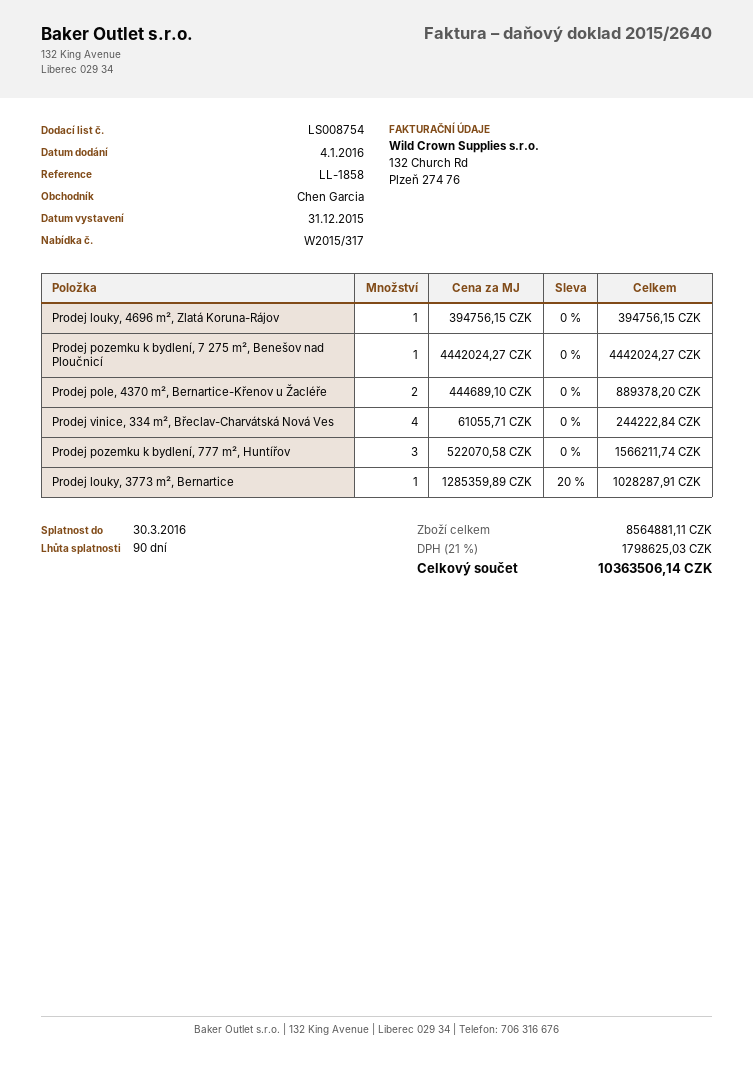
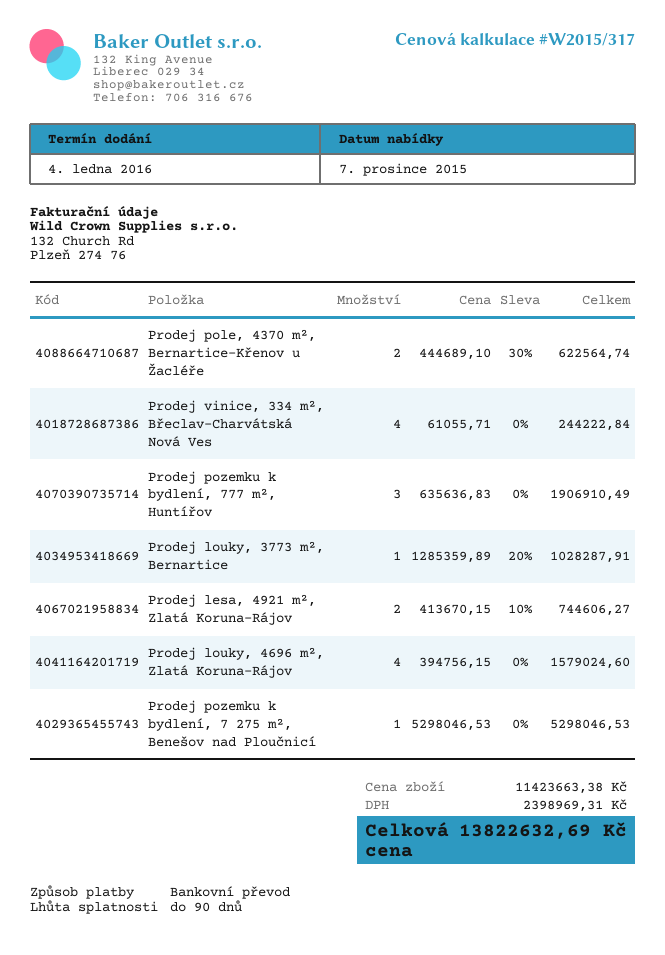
Prodej louky, 4696 m², Zlatá Koruna-Rájov: 1 x 394756.15 = 394756.15 -> 4 x 394756.15 = 1579024.60
Prodej pozemku k bydlení, 7 275 m², Benešov nad Ploučnicí: 1 x 4442024.27 = 4442024.27 -> 1 x 5298046.53 = 5298046.53
Prodej pole, 4370 m², Bernartice-Křenov u Žacléře: 2 x 444689.10 = 889378.20 -> 2 x 444689.10 - 30% = 622564.74
Prodej pozemku k bydlení, 777 m², Huntířov: 3 x 522070.58 = 1566211.74 -> 3 x 635636.83 = 1906910.49
Prodej lesa, 4921 m², Zlatá Koruna-Rájov: none -> 2 x 413670.15 - 10% = 744606.27
subtotal: 8564881.11 -> 11423663.38
tax: 1798625.03 -> 2398969.31
total: 10363506.14 -> 13822632.69

